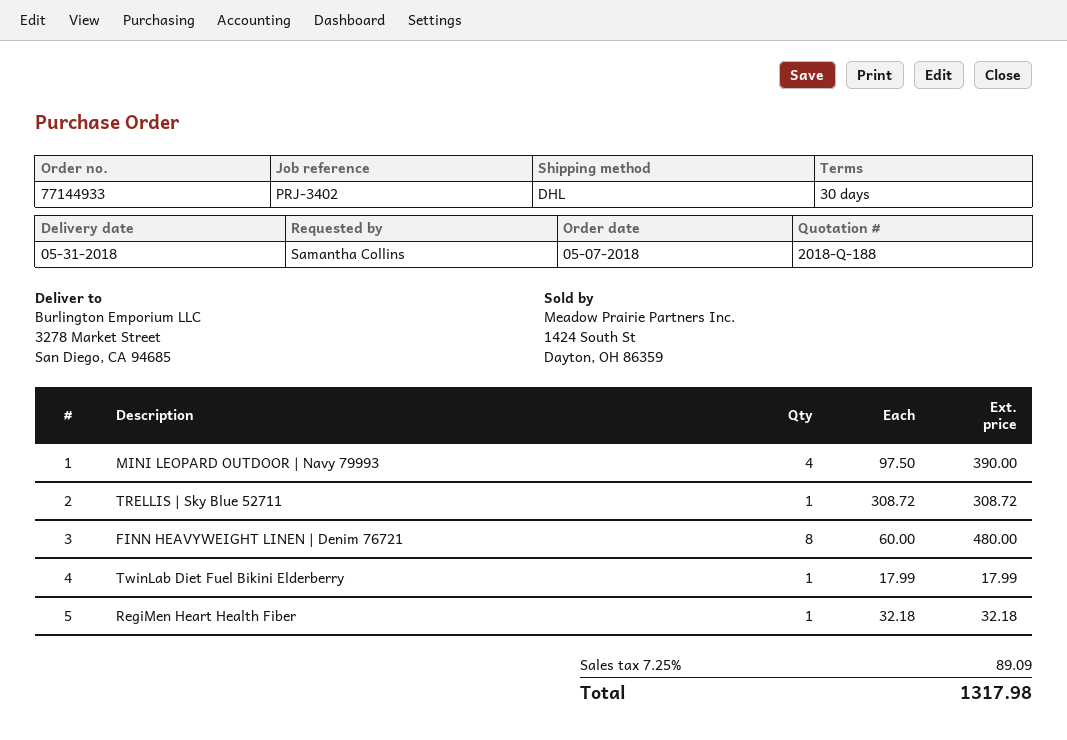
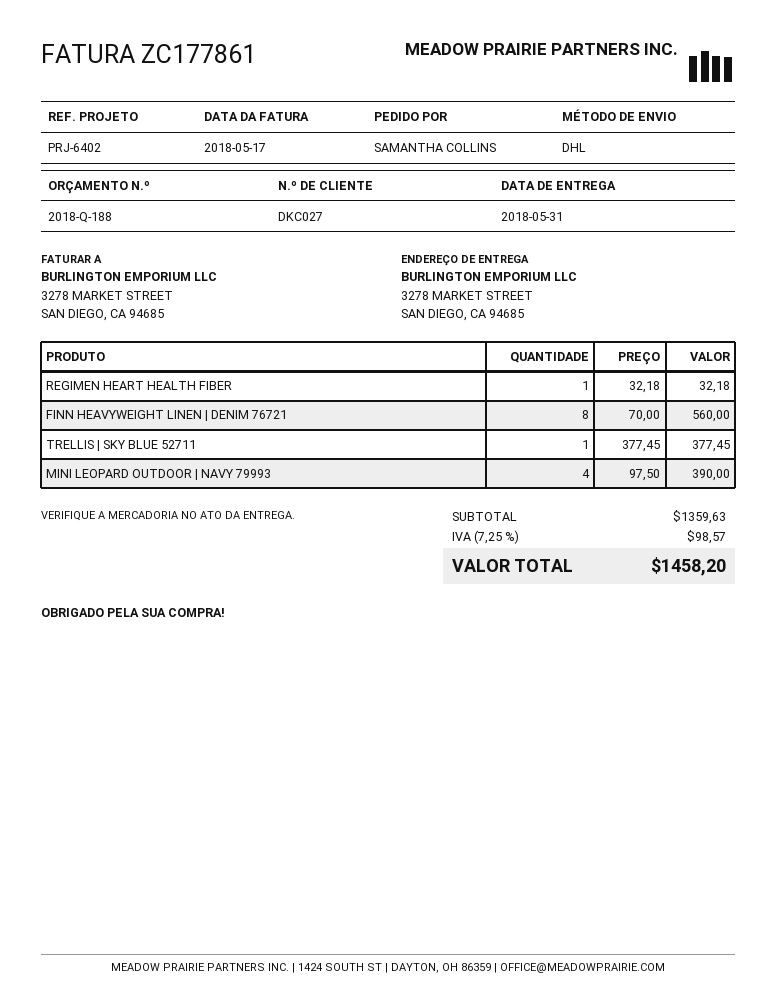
reference: PRJ-3402 -> PRJ-6402
TRELLIS | Sky Blue 52711: 1 x 308.72 = 308.72 -> 1 x 377.45 = 377.45
FINN HEAVYWEIGHT LINEN | Denim 76721: 8 x 60.00 = 480.00 -> 8 x 70.00 = 560.00
TwinLab Diet Fuel Bikini Elderberry: 1 x 17.99 = 17.99 -> none
tax: 7.25% = 89.09 -> 7.25% = 98.57
total: 1317.98 -> 1458.20

